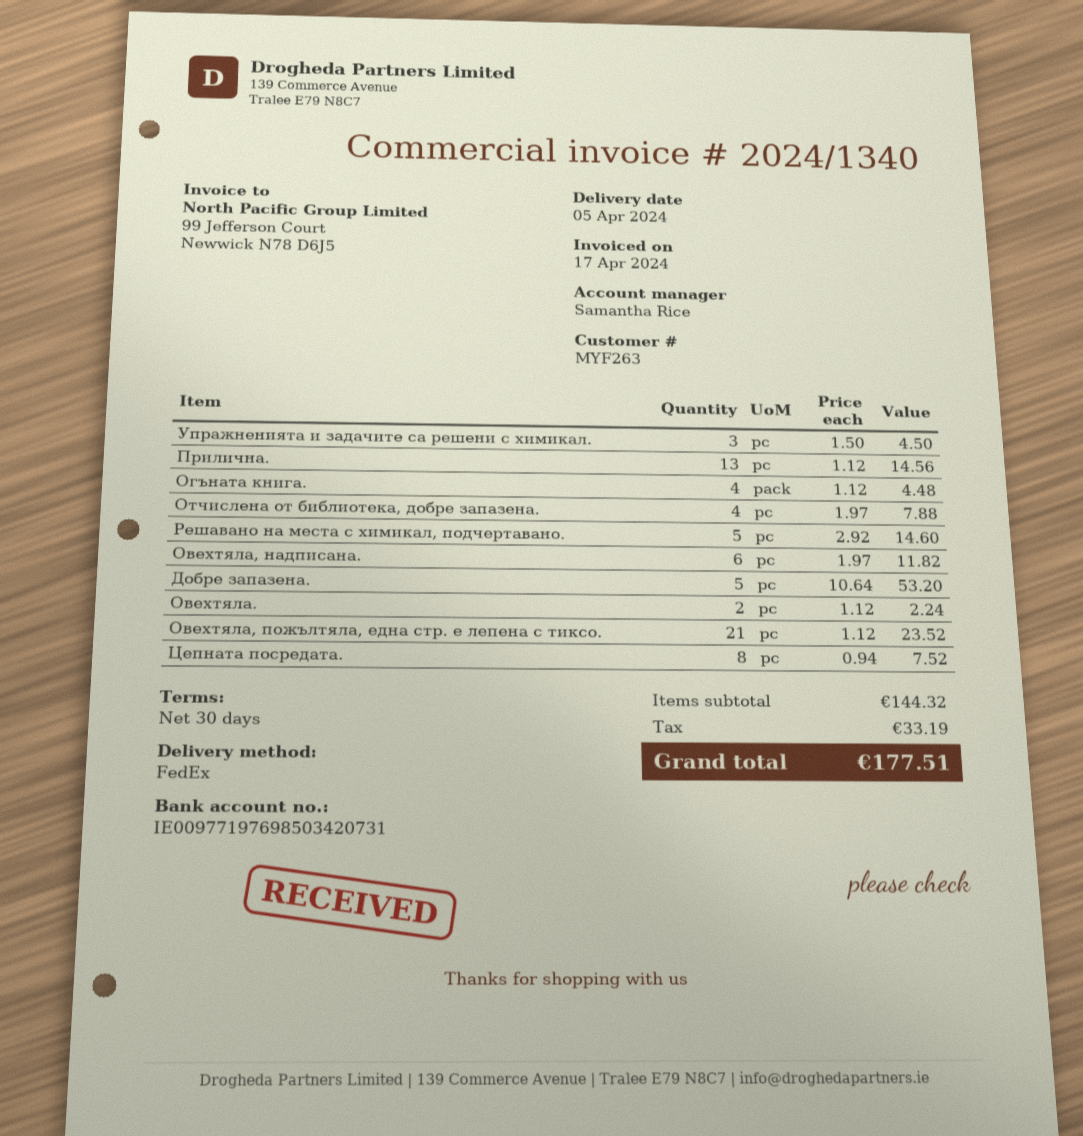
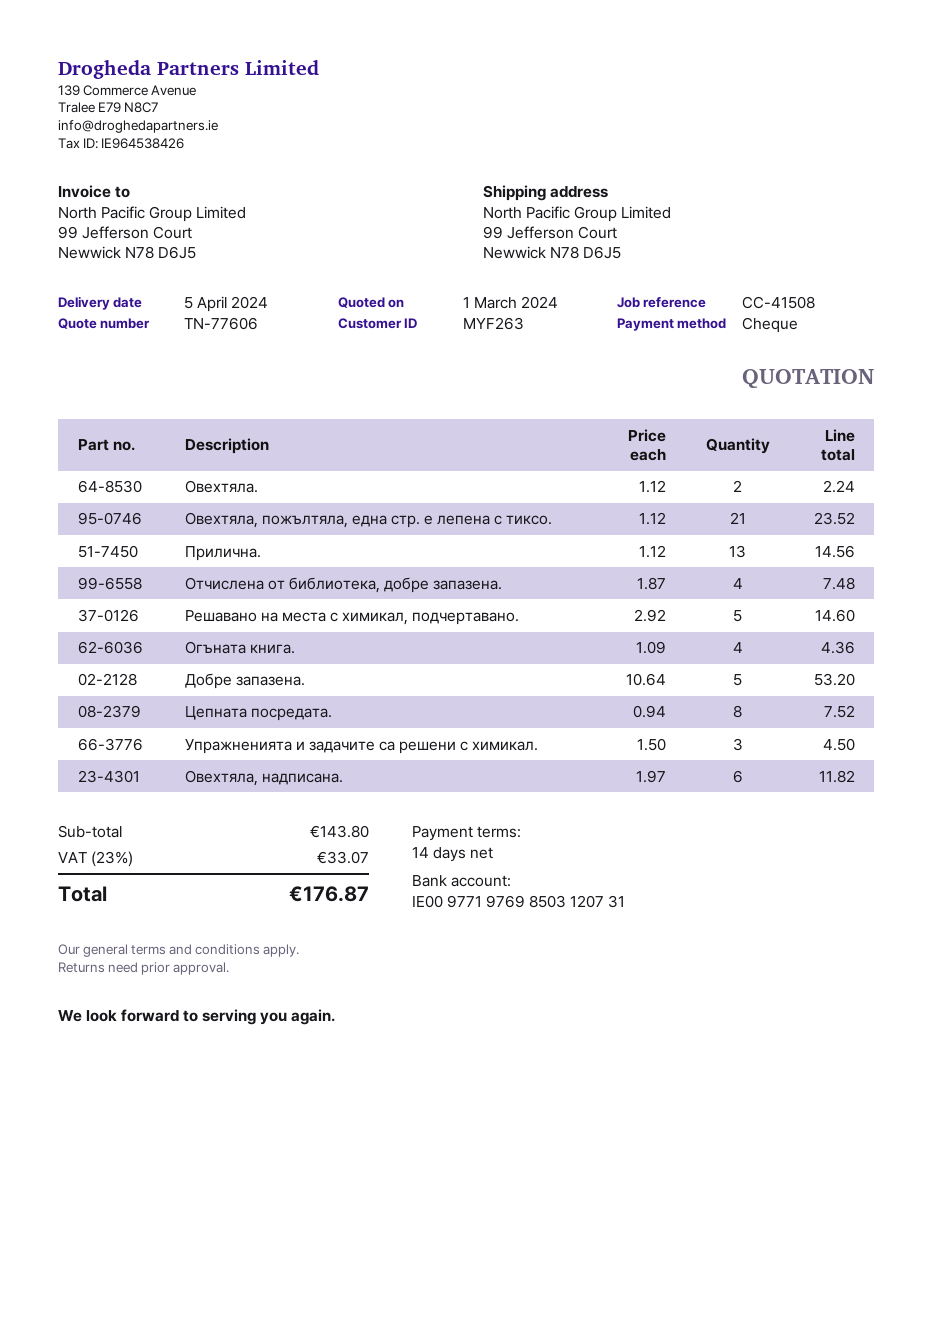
payment terms: 30 days -> 14 days
bank account: IE00977197698503420731 -> IE00977197698503120731
Огъната книга.: 4 x 1.12 = 4.48 -> 4 x 1.09 = 4.36
Отчислена от библиотека, добре запазена.: 4 x 1.97 = 7.88 -> 4 x 1.87 = 7.48
subtotal: 144.32 -> 143.80
tax: 33.19 -> 33.07
total: 177.51 -> 176.87

